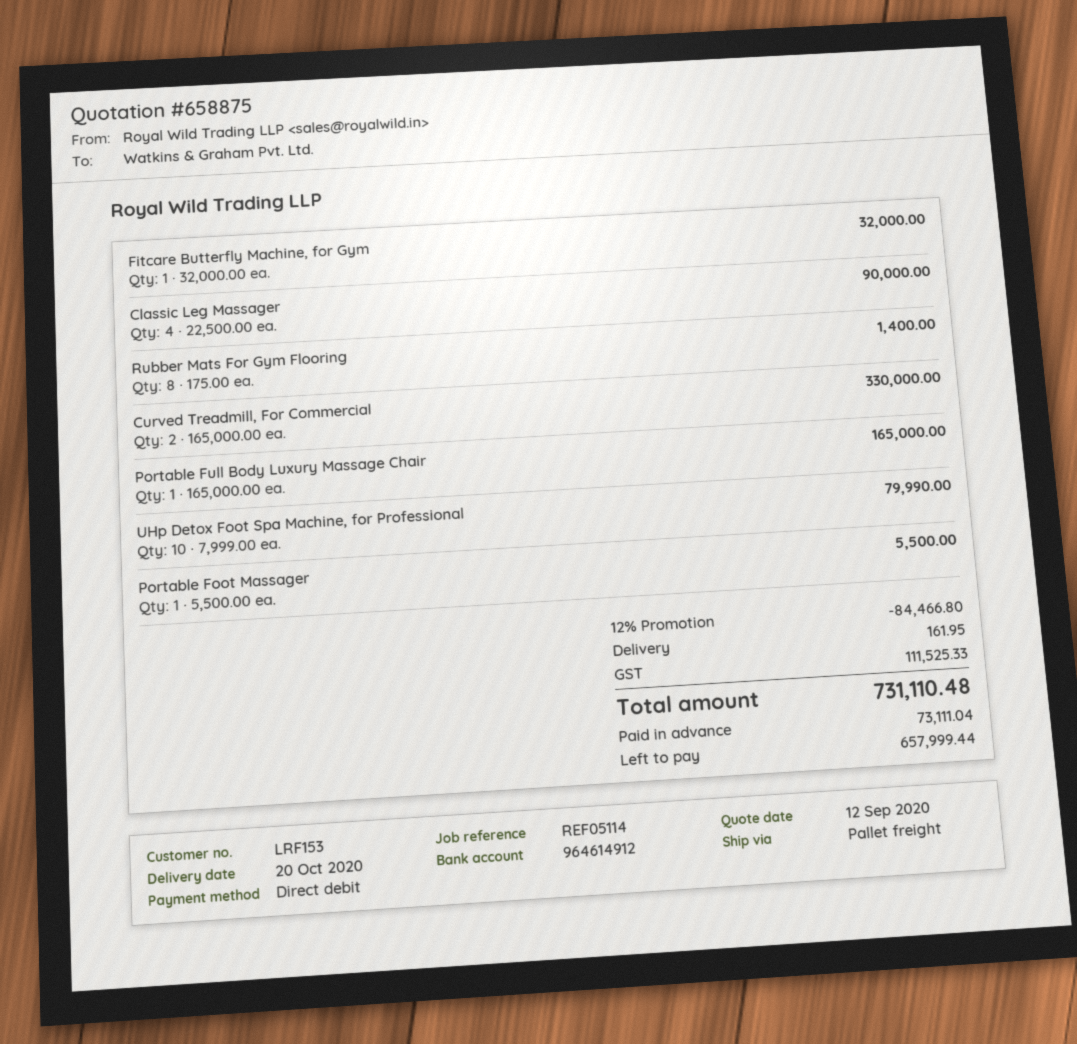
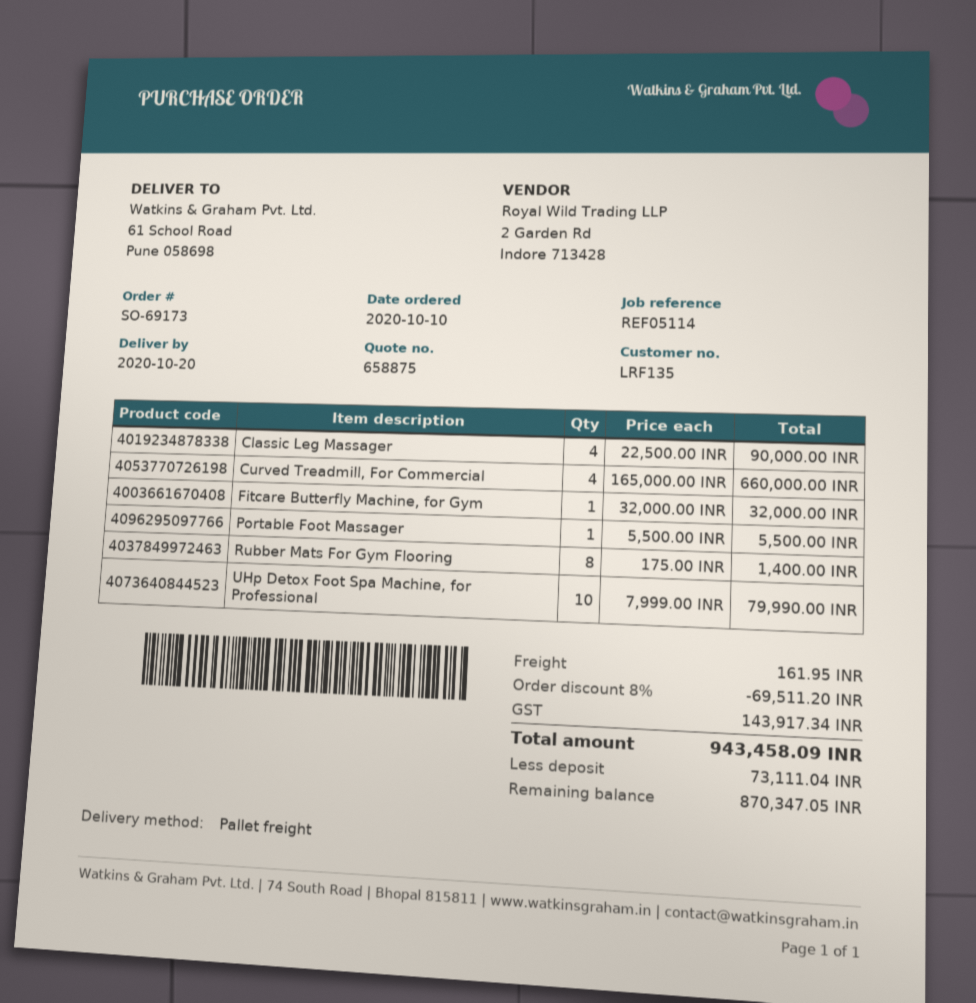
customer number: LRF153 -> LRF135
Curved Treadmill, For Commercial: 2 x 165000.00 = 330000.00 -> 4 x 165000.00 = 660000.00
Portable Full Body Luxury Massage Chair: 1 x 165000.00 = 165000.00 -> none
discount: 12% = 84466.80 -> 8% = 69511.20
tax: 111525.33 -> 143917.34
total: 731110.48 -> 943458.09
balance: 657999.44 -> 870347.05

